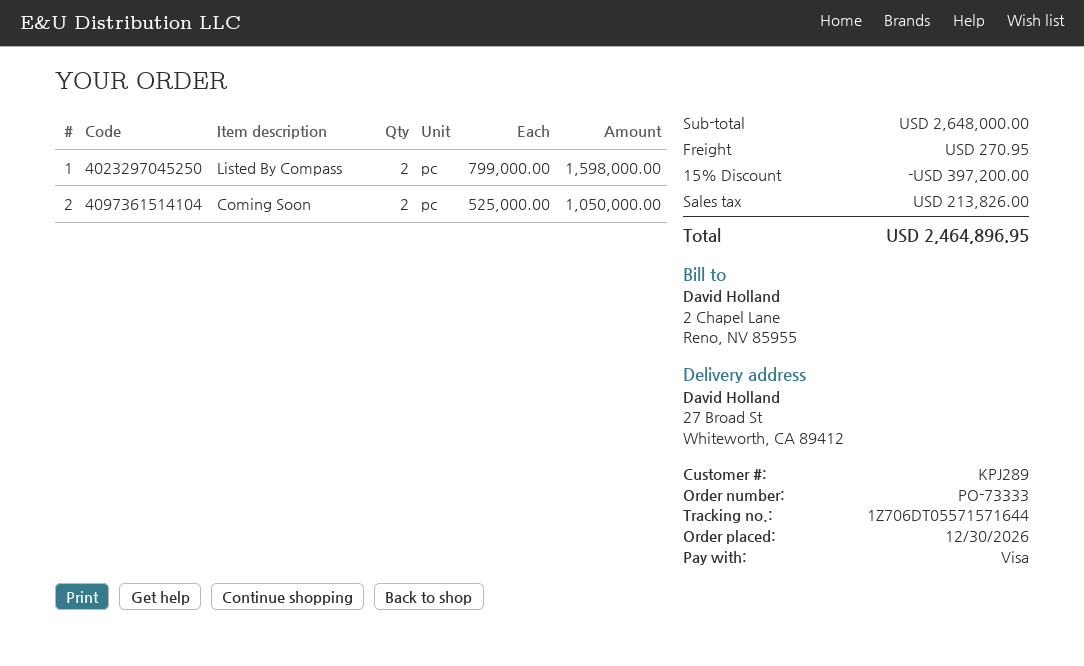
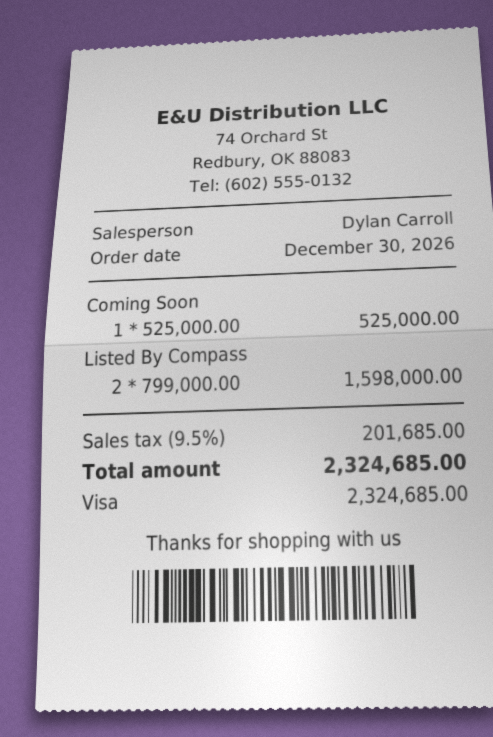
Coming Soon: 2 x 525000.00 = 1050000.00 -> 1 x 525000.00 = 525000.00
discount: 15% = 397200.00 -> none
shipping: 270.95 -> none
tax: 213826.00 -> 201685.00
total: 2464896.95 -> 2324685.00

